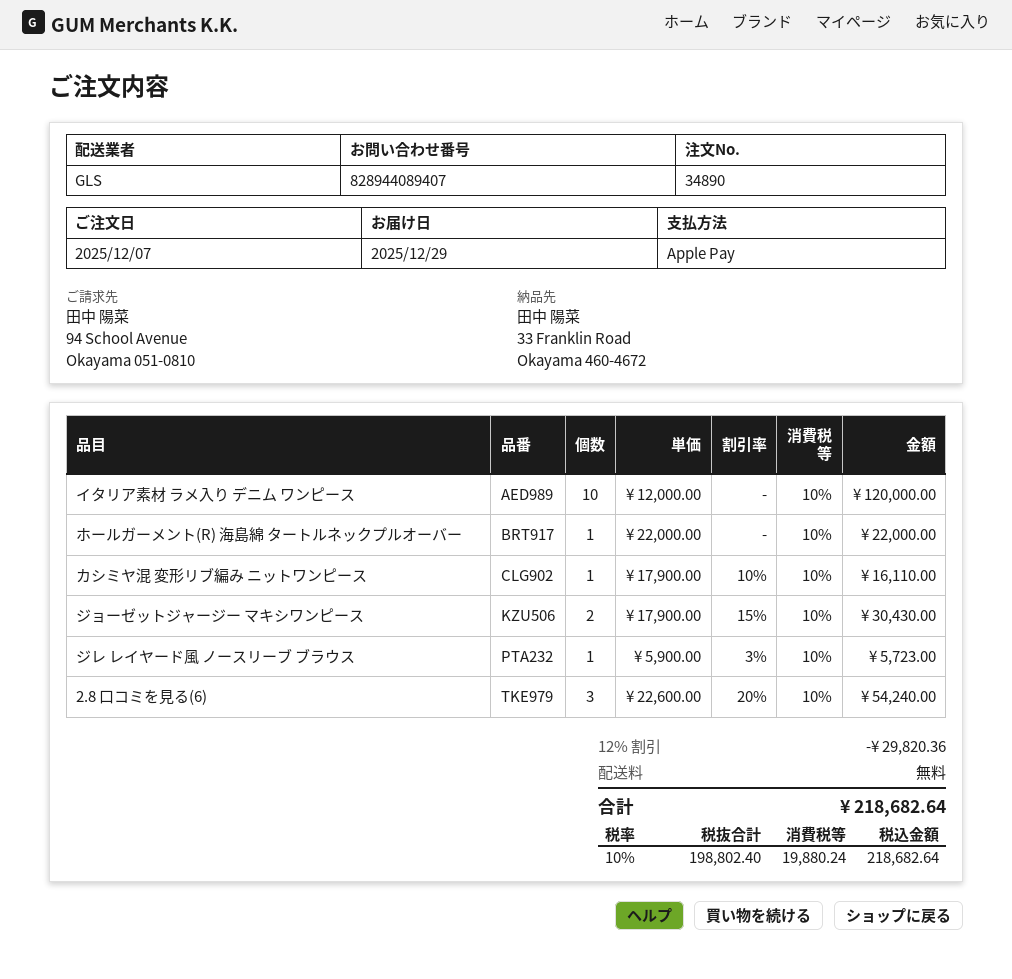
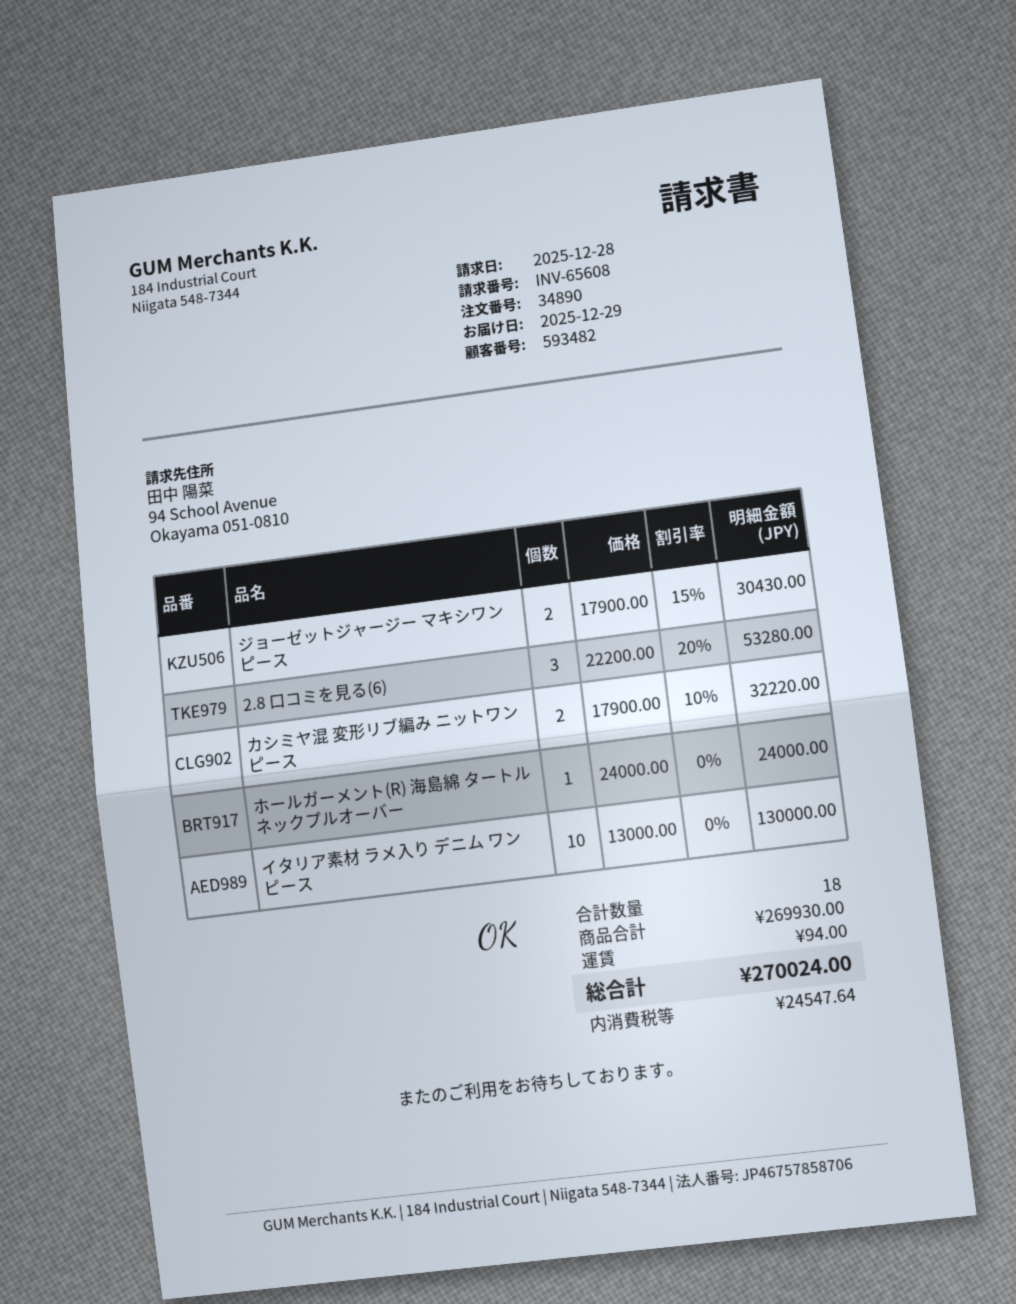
イタリア素材 ラメ入り デニム ワンピース: 10 x 12000.00 = 120000.00 -> 10 x 13000.00 = 130000.00
ホールガーメント(R) 海島綿 タートルネックプルオーバー: 1 x 22000.00 = 22000.00 -> 1 x 24000.00 = 24000.00
カシミヤ混 変形リブ編み ニットワンピース: 1 x 17900.00 - 10% = 16110.00 -> 2 x 17900.00 - 10% = 32220.00
ジレ レイヤード風 ノースリーブ ブラウス: 1 x 5900.00 - 3% = 5723.00 -> none
2.8 口コミを見る(6): 3 x 22600.00 - 20% = 54240.00 -> 3 x 22200.00 - 20% = 53280.00
discount: 12% = 29820.36 -> none
shipping: 0.00 -> 94.00
tax: 19880.24 -> 24547.64
total: 218682.64 -> 270024.00

